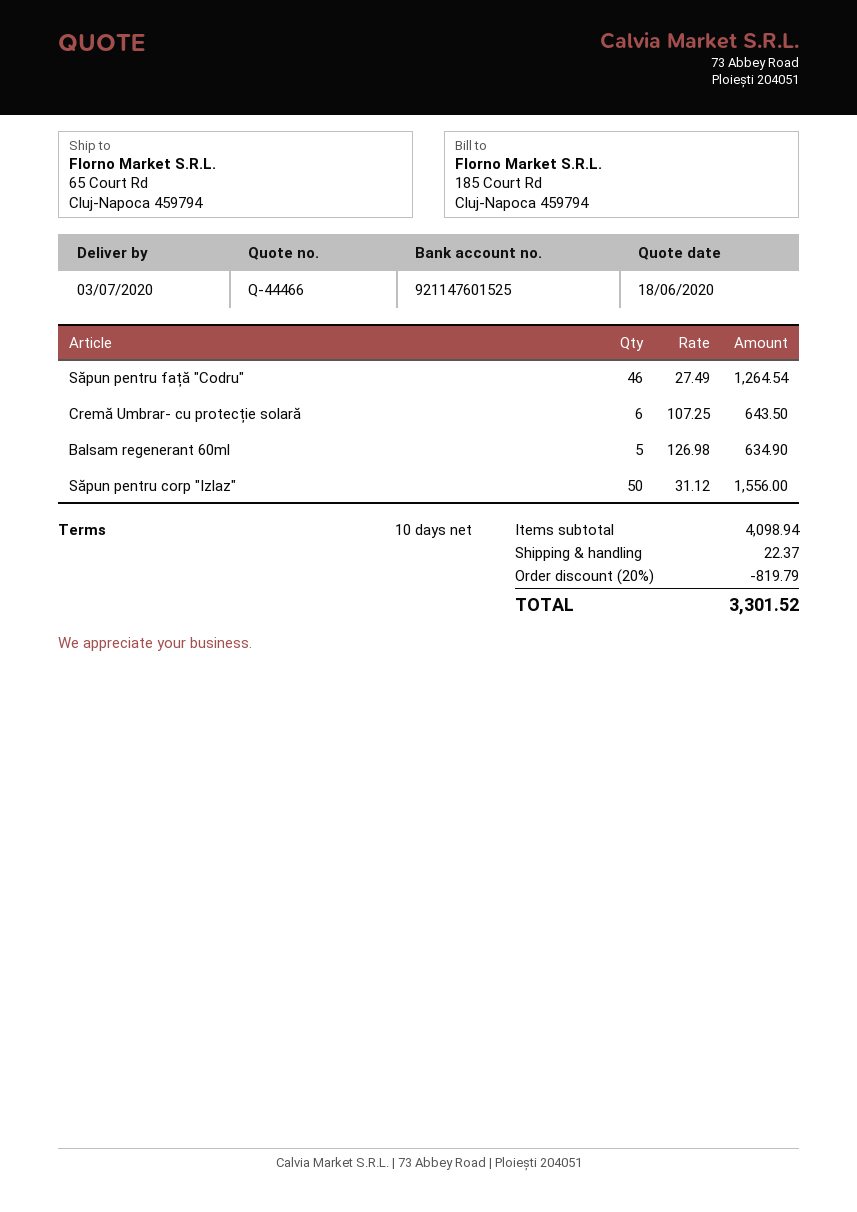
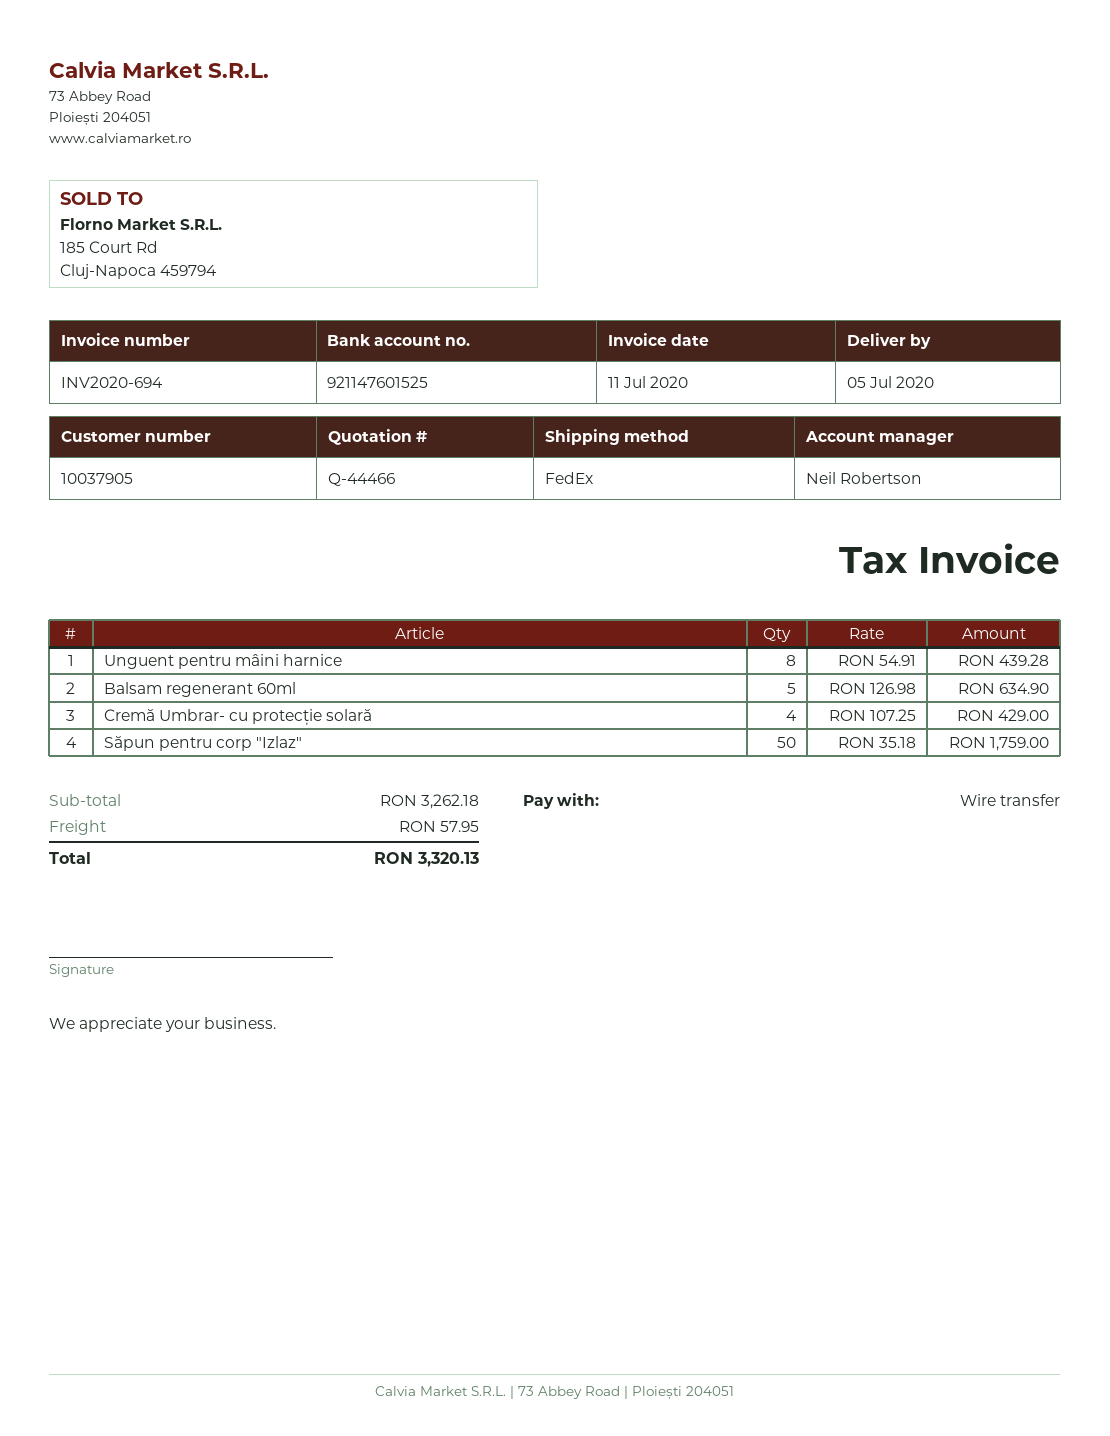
delivery date: 2020-07-03 -> 2020-07-05
Săpun pentru față "Codru": 46 x 27.49 = 1264.54 -> none
Cremă Umbrar- cu protecție solară: 6 x 107.25 = 643.50 -> 4 x 107.25 = 429.00
Săpun pentru corp "Izlaz": 50 x 31.12 = 1556.00 -> 50 x 35.18 = 1759.00
Unguent pentru mâini harnice: none -> 8 x 54.91 = 439.28
subtotal: 4098.94 -> 3262.18
discount: 20% = 819.79 -> none
shipping: 22.37 -> 57.95
total: 3301.52 -> 3320.13

